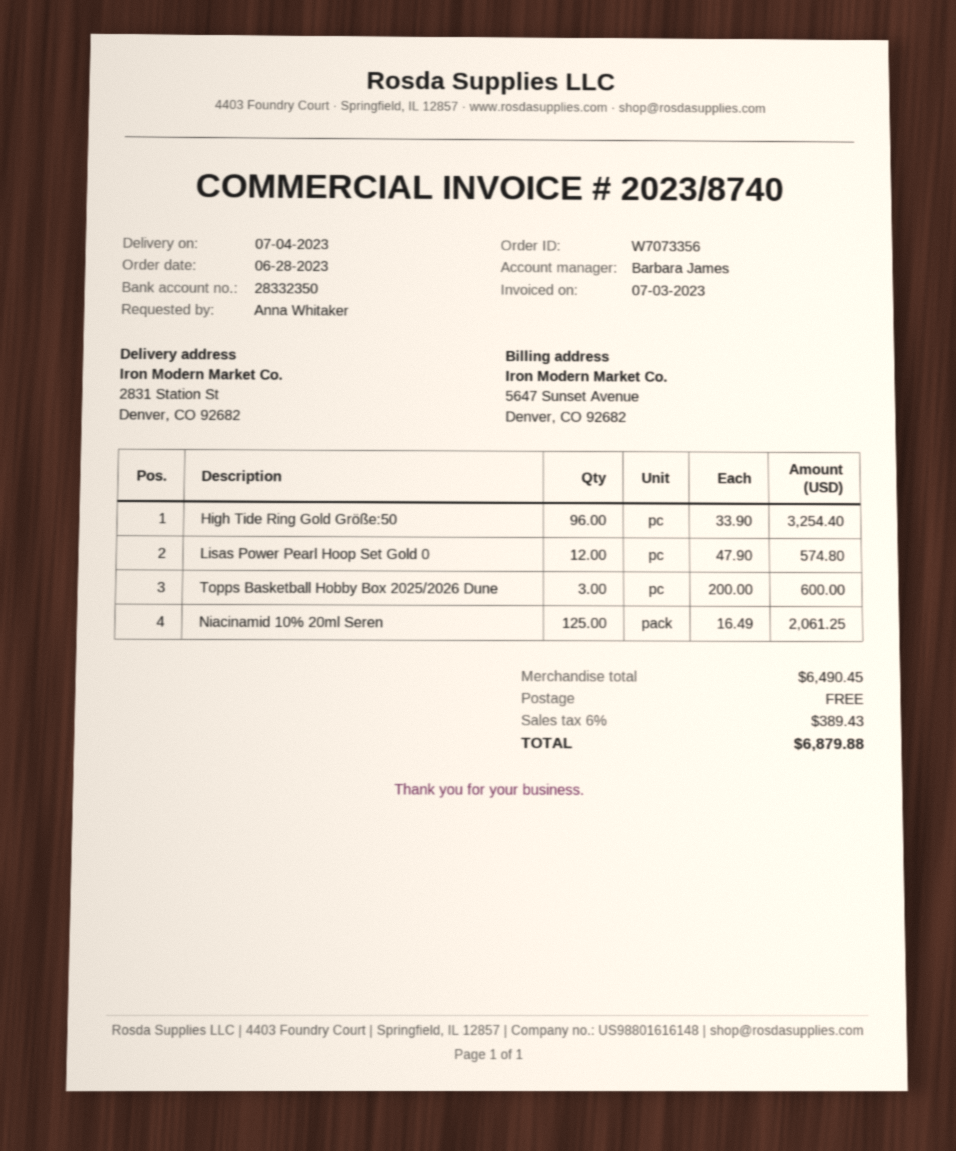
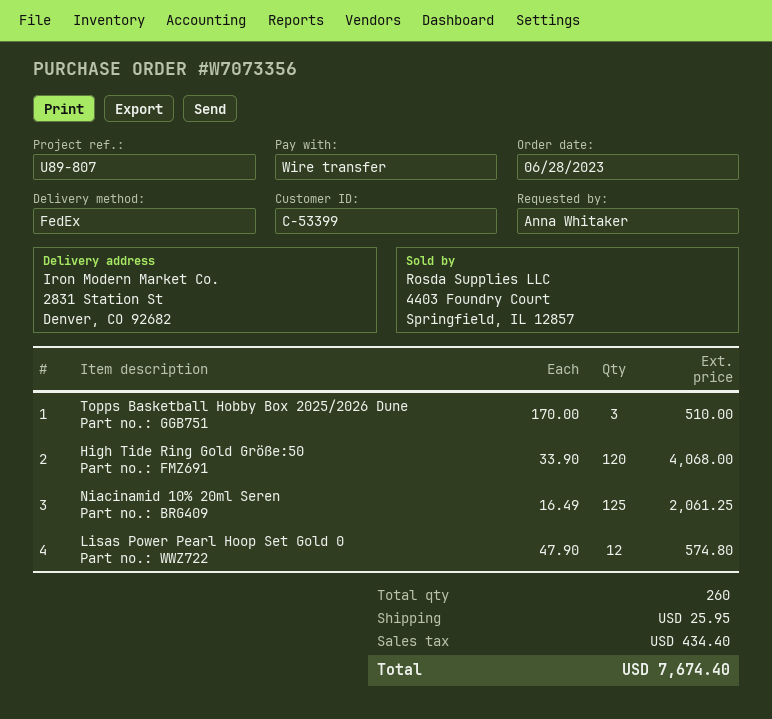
High Tide Ring Gold Größe:50: 96 x 33.90 = 3254.40 -> 120 x 33.90 = 4068.00
Topps Basketball Hobby Box 2025/2026 Dune: 3 x 200.00 = 600.00 -> 3 x 170.00 = 510.00
shipping: 0.00 -> 25.95
tax: 389.43 -> 434.40
total: 6879.88 -> 7674.40

